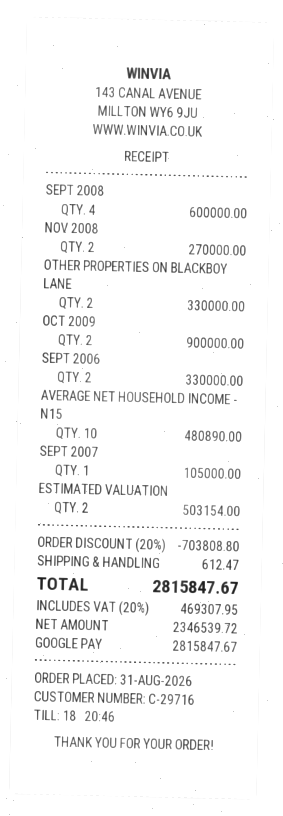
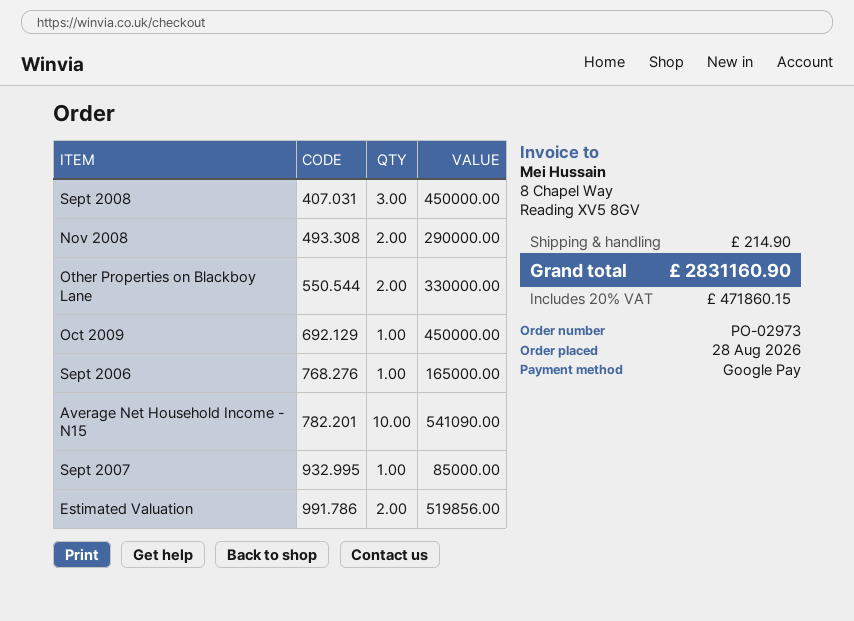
order date: 2026-08-31 -> 2026-08-28
SEPT 2008: 4 for 600000.00 -> 3 for 450000.00
NOV 2008: 2 for 270000.00 -> 2 for 290000.00
OCT 2009: 2 for 900000.00 -> 1 for 450000.00
SEPT 2006: 2 for 330000.00 -> 1 for 165000.00
AVERAGE NET HOUSEHOLD INCOME - N15: 10 for 480890.00 -> 10 for 541090.00
SEPT 2007: 1 for 105000.00 -> 1 for 85000.00
ESTIMATED VALUATION: 2 for 503154.00 -> 2 for 519856.00
discount: 20% = 703808.80 -> none
shipping: 612.47 -> 214.90
tax: 20% = 469307.95 -> 20% = 471860.15
total: 2815847.67 -> 2831160.90

